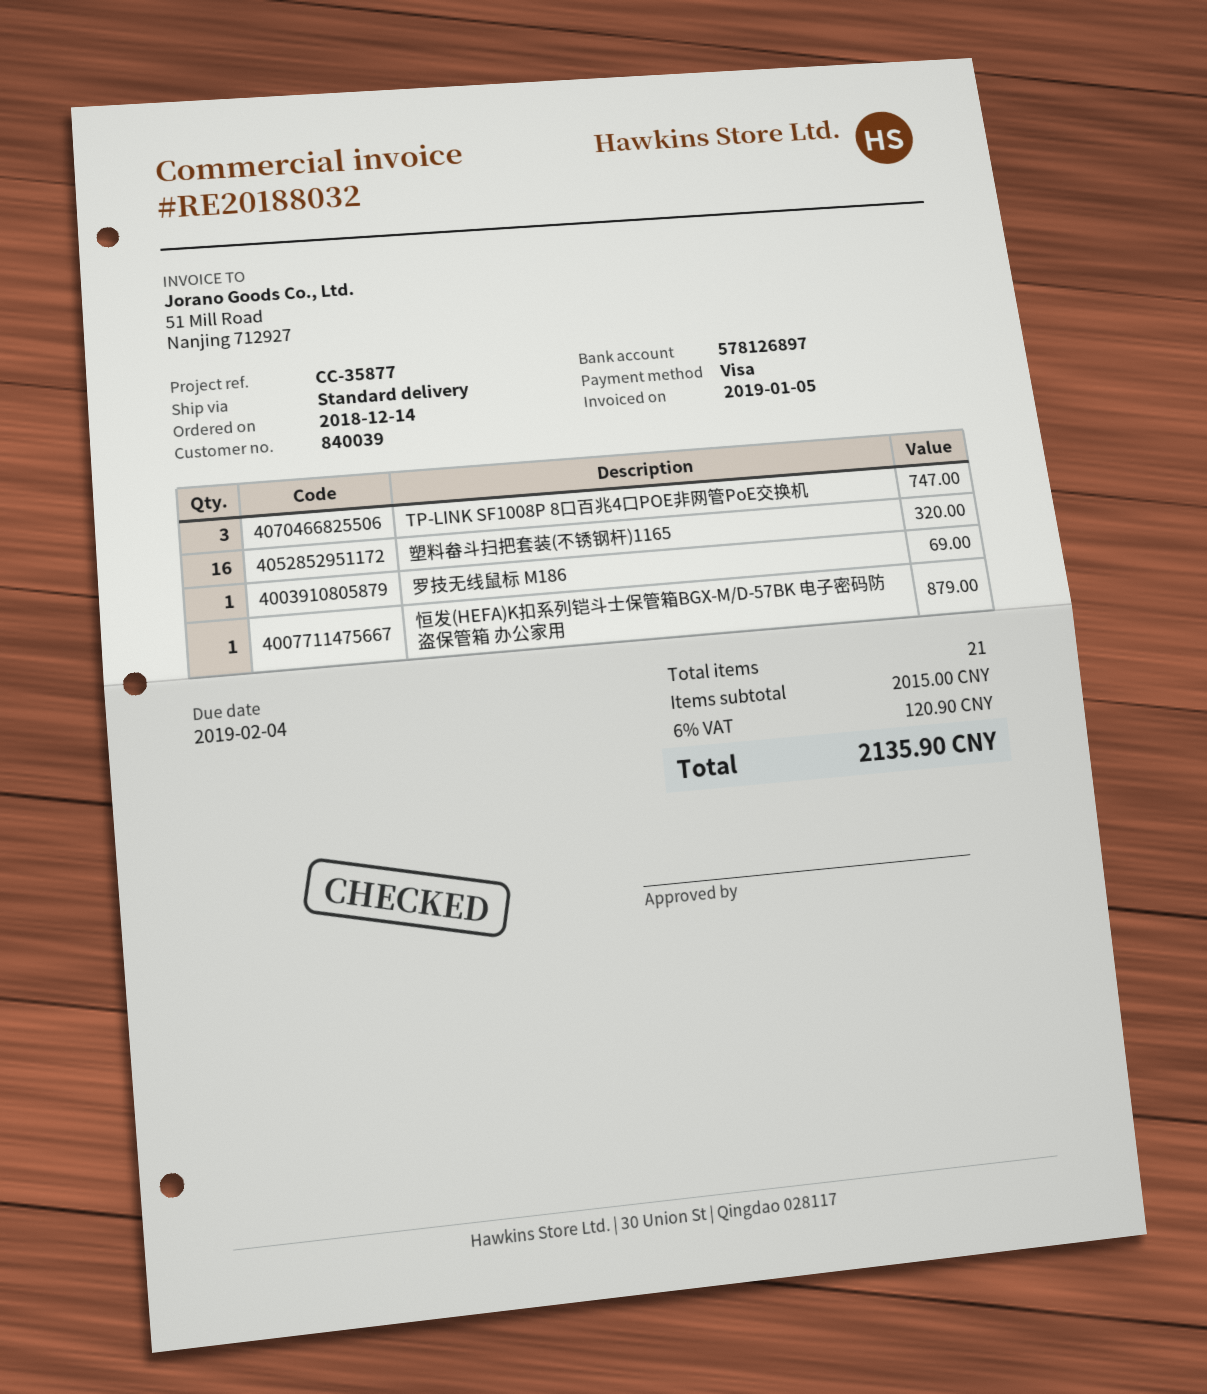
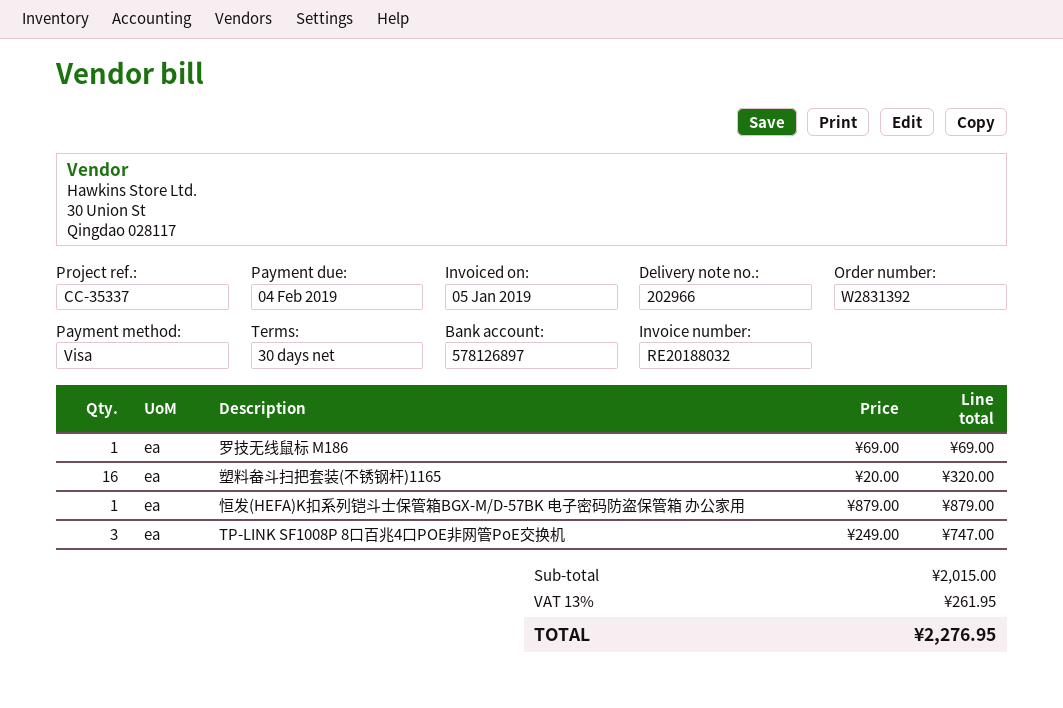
reference: CC-35877 -> CC-35337
tax: 6% = 120.90 -> 13% = 261.95
total: 2135.90 -> 2276.95

